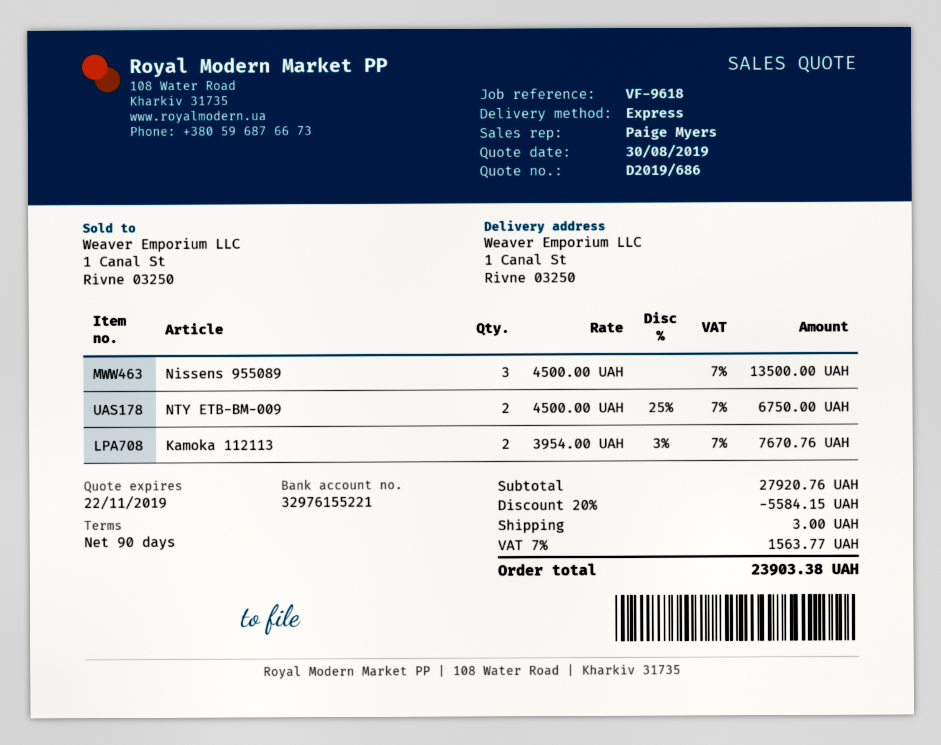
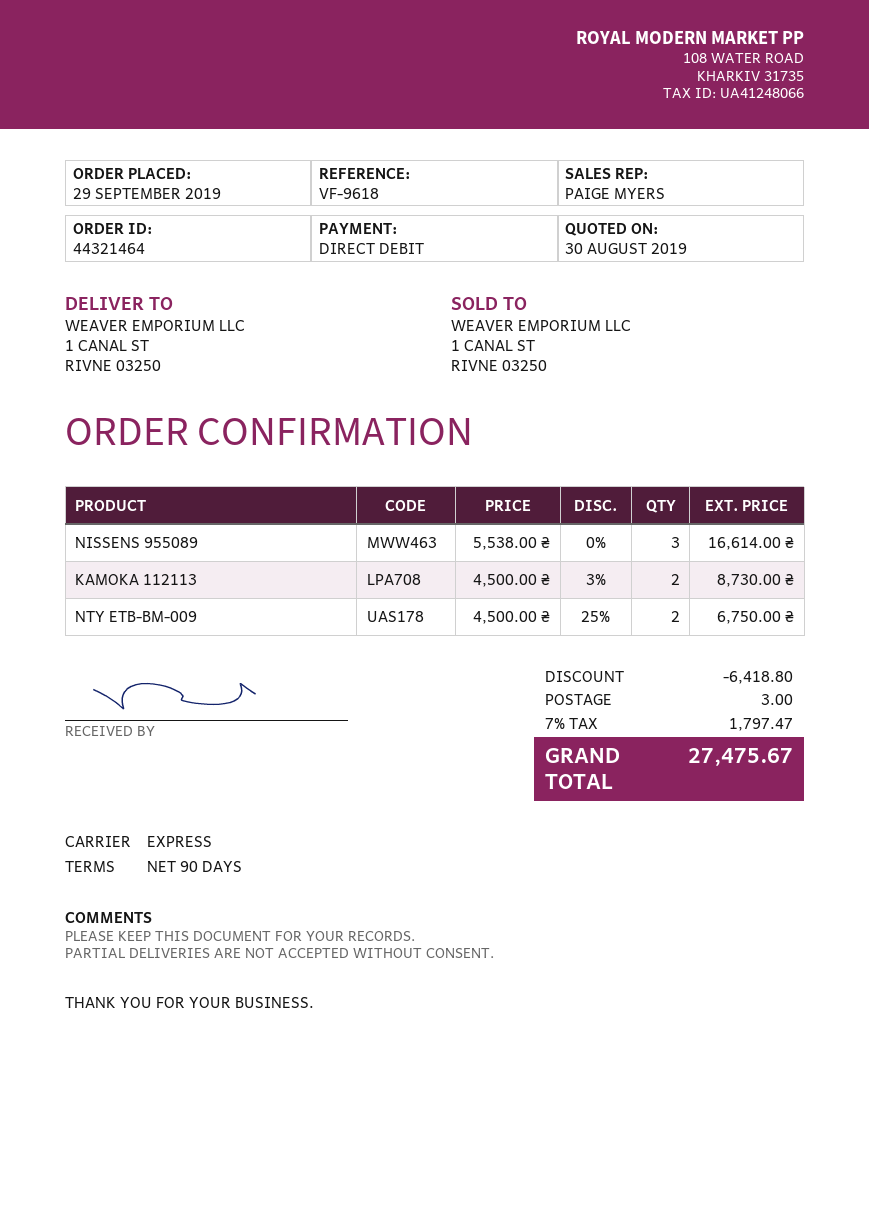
Nissens 955089: 3 x 4500.00 = 13500.00 -> 3 x 5538.00 = 16614.00
Kamoka 112113: 2 x 3954.00 - 3% = 7670.76 -> 2 x 4500.00 - 3% = 8730.00
discount: 5584.15 -> 6418.80
tax: 7% = 1563.77 -> 7% = 1797.47
total: 23903.38 -> 27475.67

